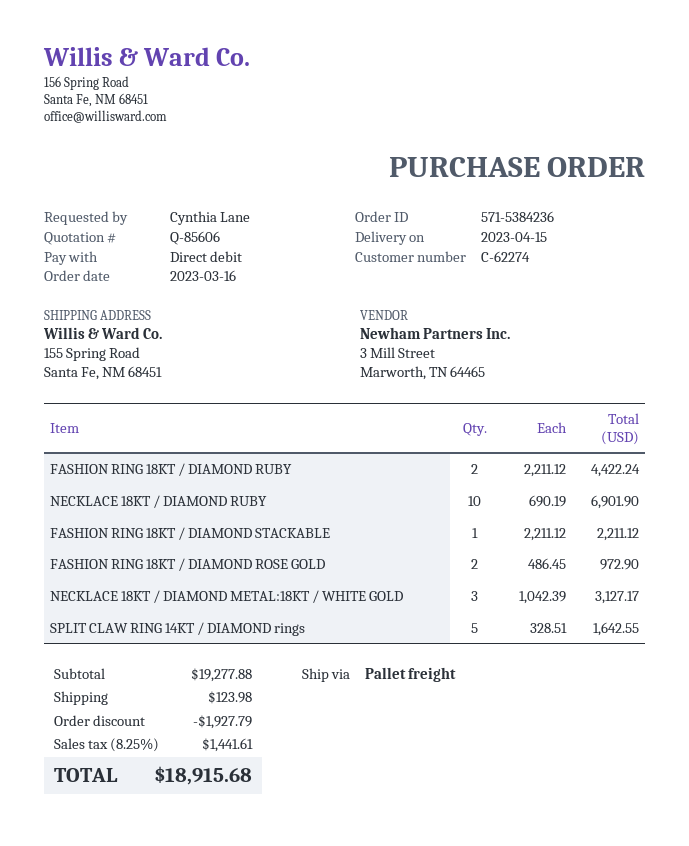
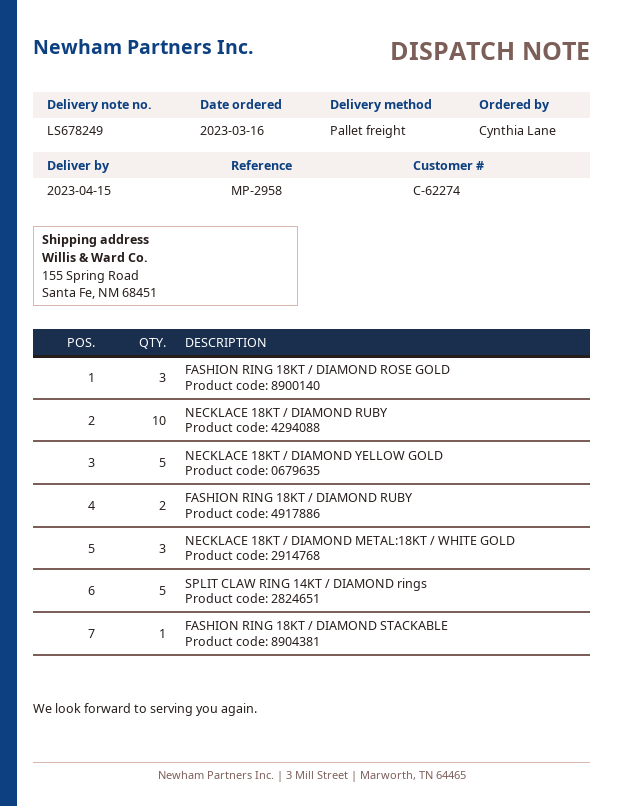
FASHION RING 18KT / DIAMOND ROSE GOLD: 2 -> 3
NECKLACE 18KT / DIAMOND YELLOW GOLD: none -> 5

